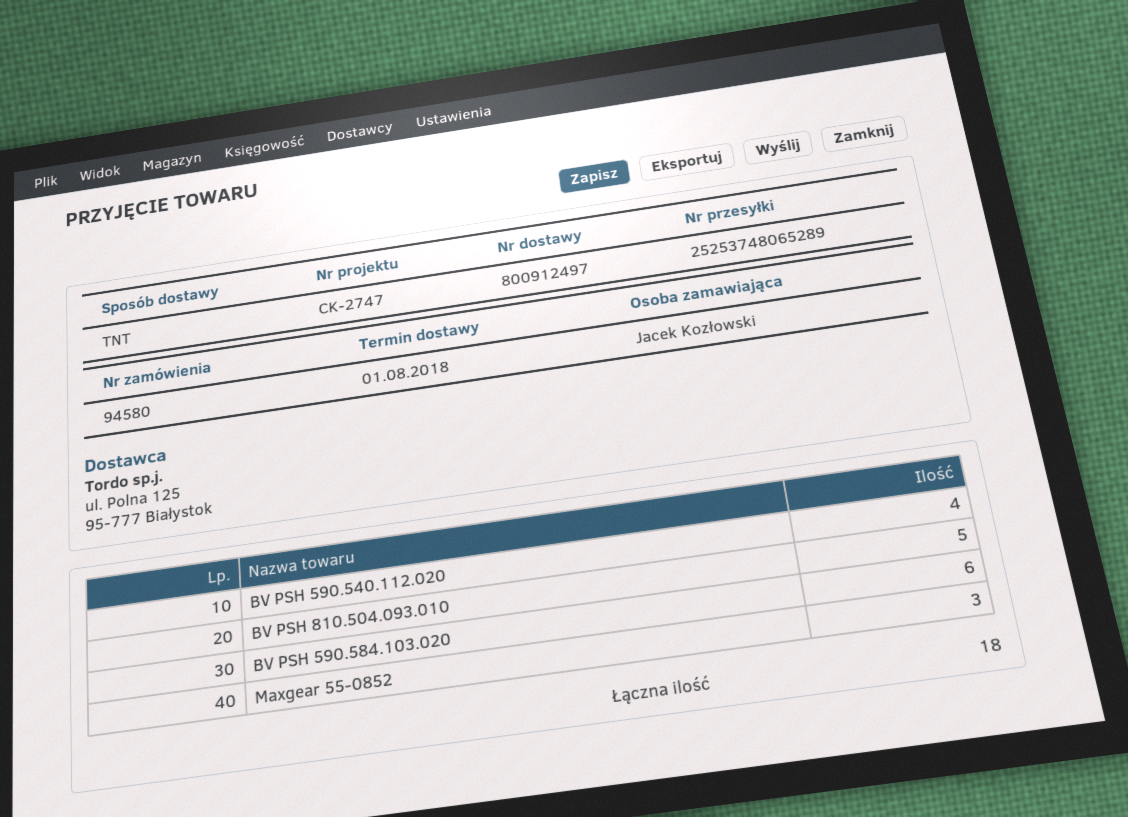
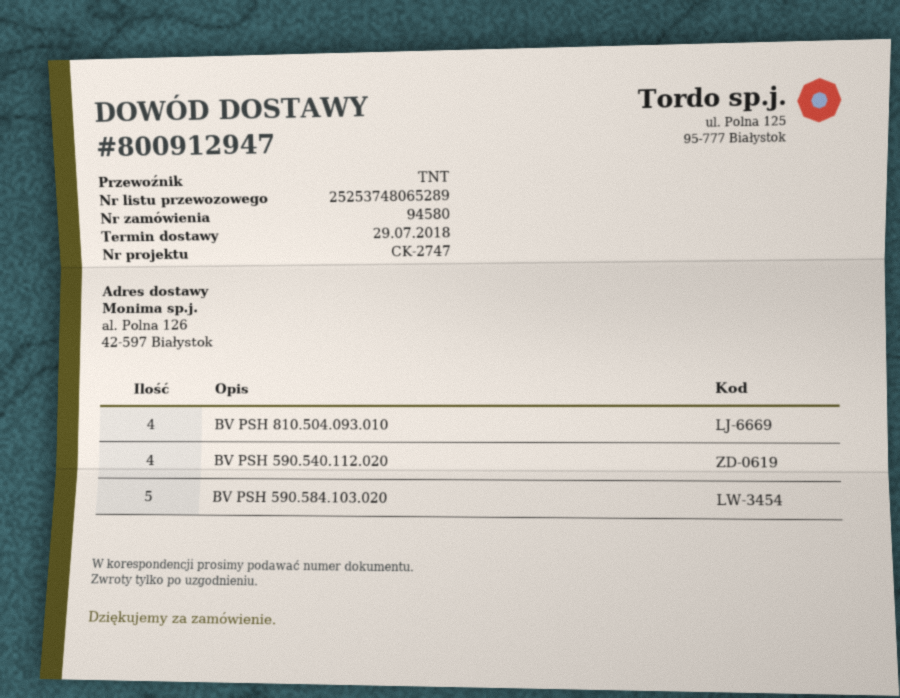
delivery note number: 800912497 -> 800912947
delivery date: 2018-08-01 -> 2018-07-29
BV PSH 810.504.093.010: 5 -> 4
BV PSH 590.584.103.020: 6 -> 5
Maxgear 55-0852: 3 -> none

